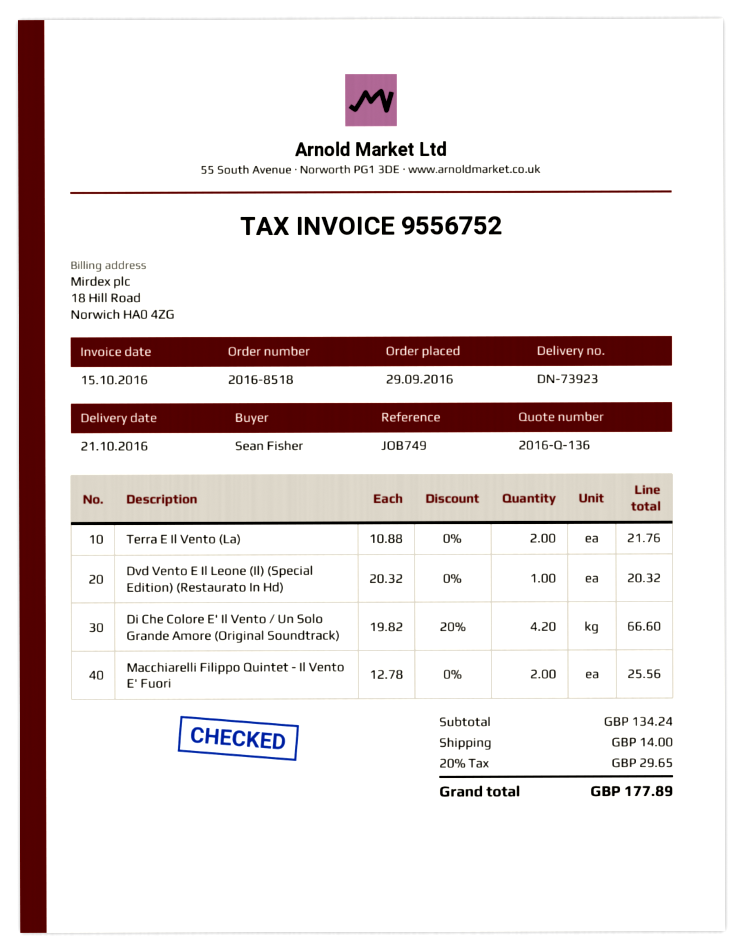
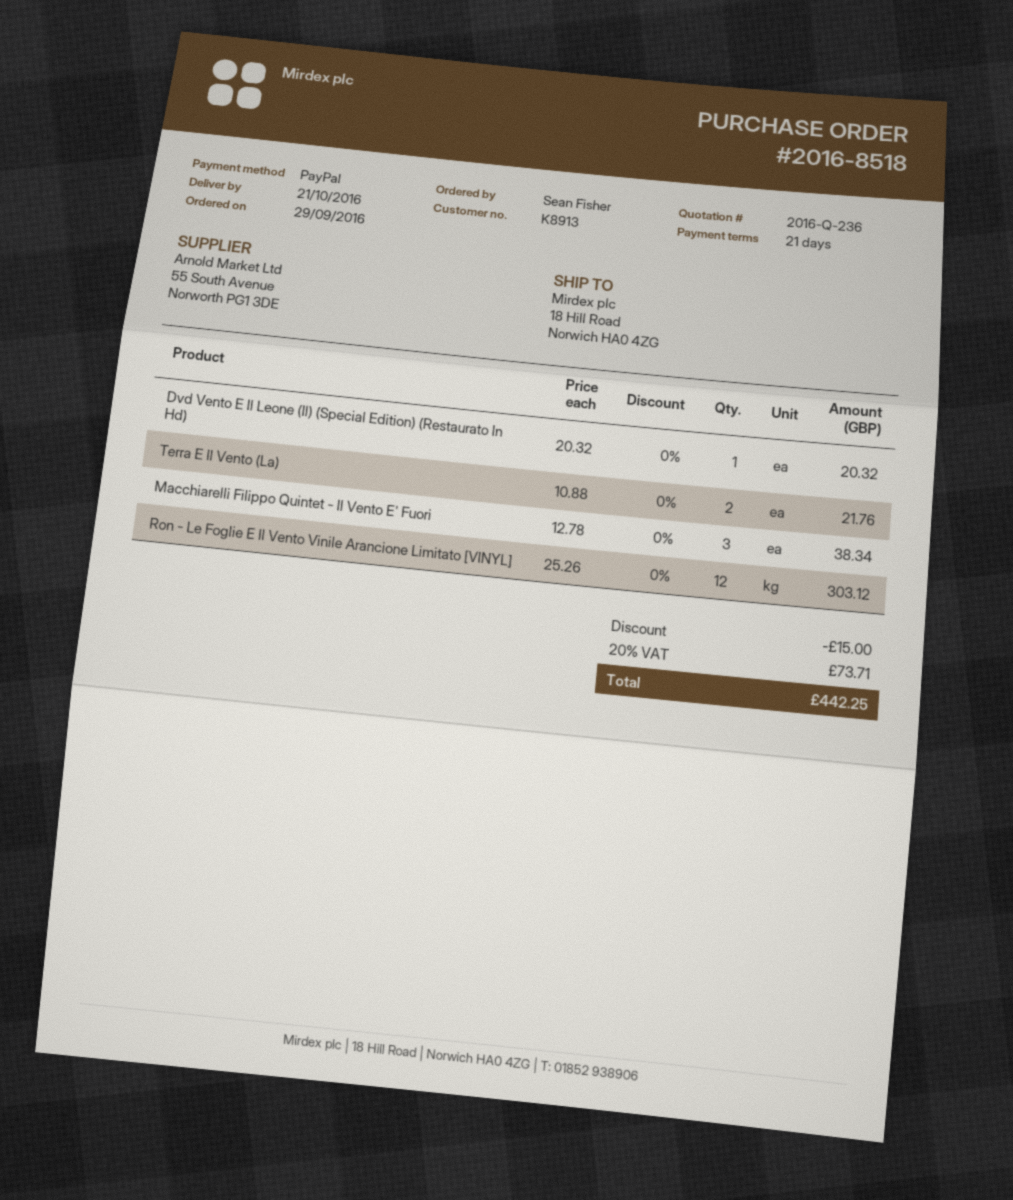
quote number: 2016-Q-136 -> 2016-Q-236
Di Che Colore E' Il Vento / Un Solo Grande Amore (Original Soundtrack): 4.2 x 19.82 - 20% = 66.60 -> none
Macchiarelli Filippo Quintet - Il Vento E' Fuori: 2 x 12.78 = 25.56 -> 3 x 12.78 = 38.34
Ron - Le Foglie E Il Vento Vinile Arancione Limitato [VINYL]: none -> 12 x 25.26 = 303.12
discount: none -> 15.00
shipping: 14.00 -> none
tax: 20% = 29.65 -> 20% = 73.71
total: 177.89 -> 442.25

